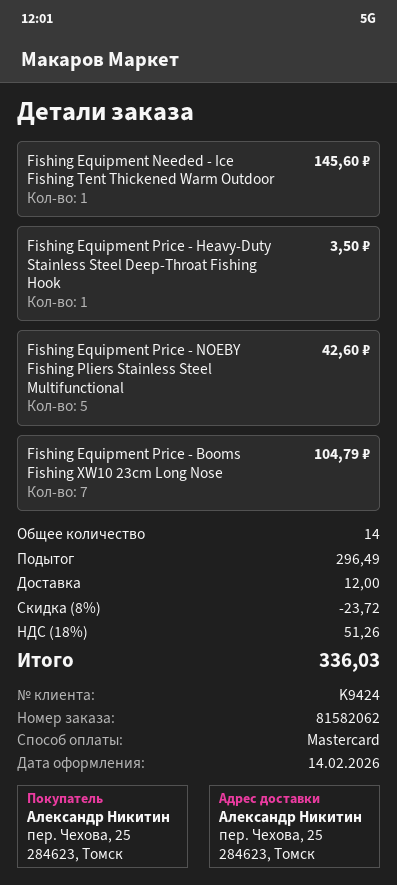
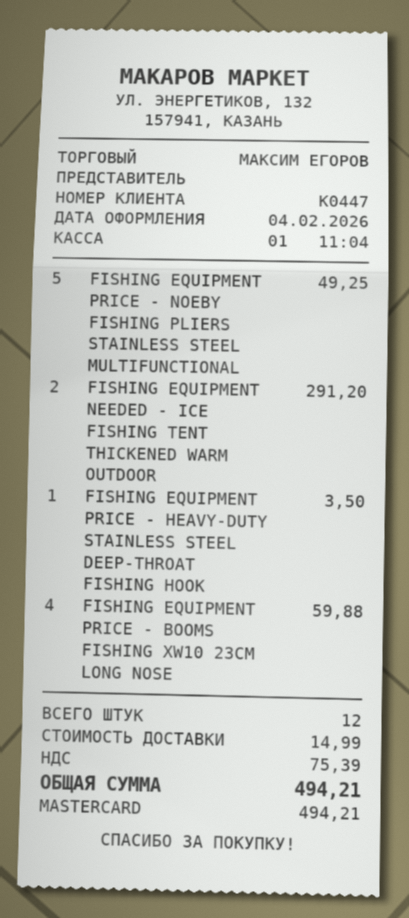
order date: 2026-02-14 -> 2026-02-04
customer number: K9424 -> K0447
Fishing Equipment Needed - Ice Fishing Tent Thickened Warm Outdoor: 1 for 145.60 -> 2 for 291.20
Fishing Equipment Price - NOEBY Fishing Pliers Stainless Steel Multifunctional: 5 for 42.60 -> 5 for 49.25
Fishing Equipment Price - Booms Fishing XW10 23cm Long Nose: 7 for 104.79 -> 4 for 59.88
total quantity: 14 -> 12
discount: 8% = 23.72 -> none
shipping: 12.00 -> 14.99
tax: 51.26 -> 75.39
total: 336.03 -> 494.21

